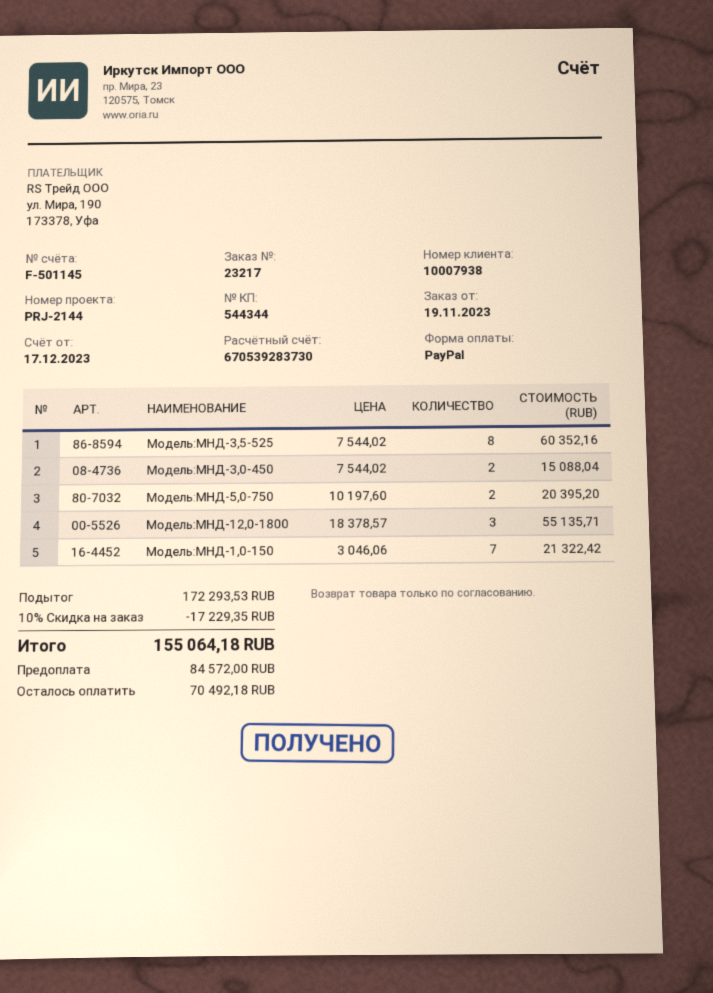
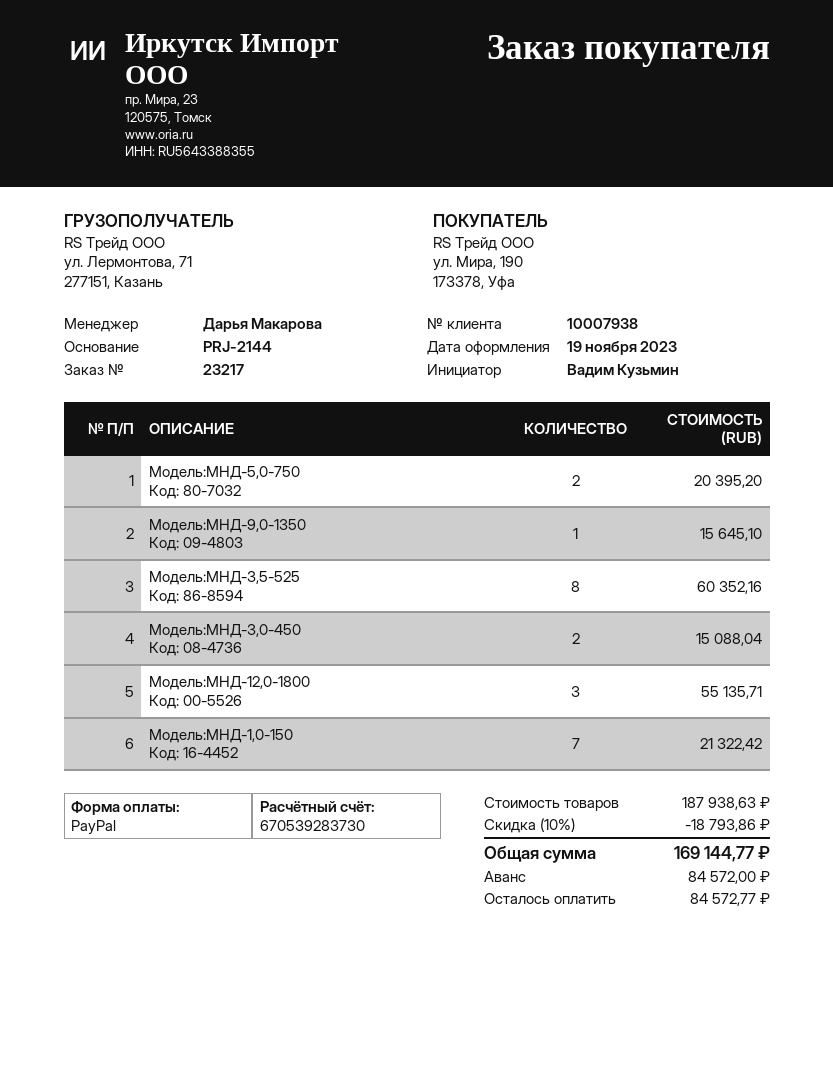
Модель:МНД-9,0-1350: none -> 1 for 15645.10
subtotal: 172293.53 -> 187938.63
discount: 10% = 17229.35 -> 10% = 18793.86
total: 155064.18 -> 169144.77
balance: 70492.18 -> 84572.77

